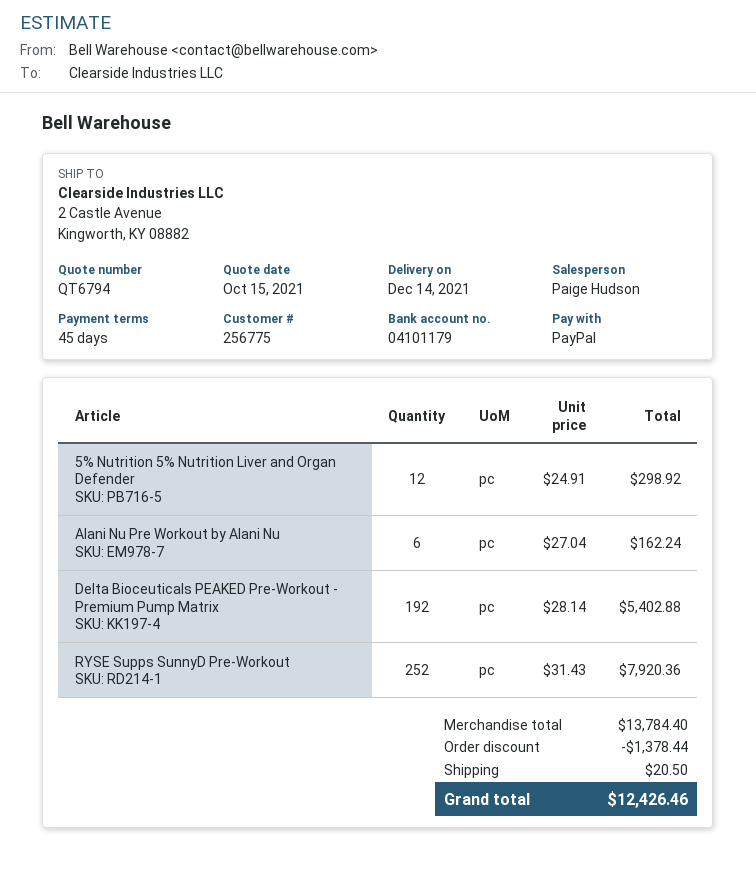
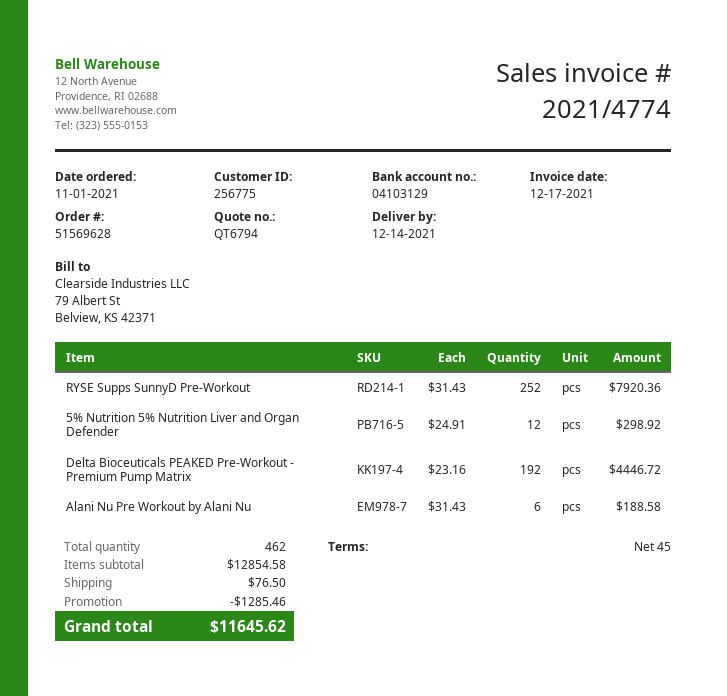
bank account: 04101179 -> 04103129
Alani Nu Pre Workout by Alani Nu: 6 x 27.04 = 162.24 -> 6 x 31.43 = 188.58
Delta Bioceuticals PEAKED Pre-Workout - Premium Pump Matrix: 192 x 28.14 = 5402.88 -> 192 x 23.16 = 4446.72
subtotal: 13784.40 -> 12854.58
discount: 1378.44 -> 1285.46
shipping: 20.50 -> 76.50
total: 12426.46 -> 11645.62

